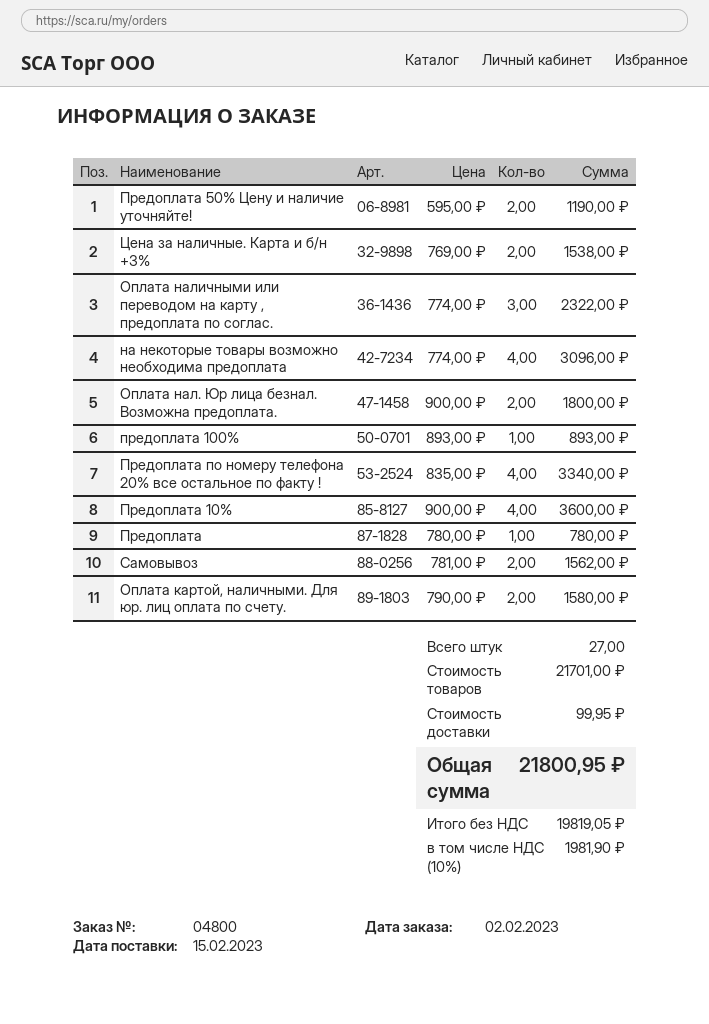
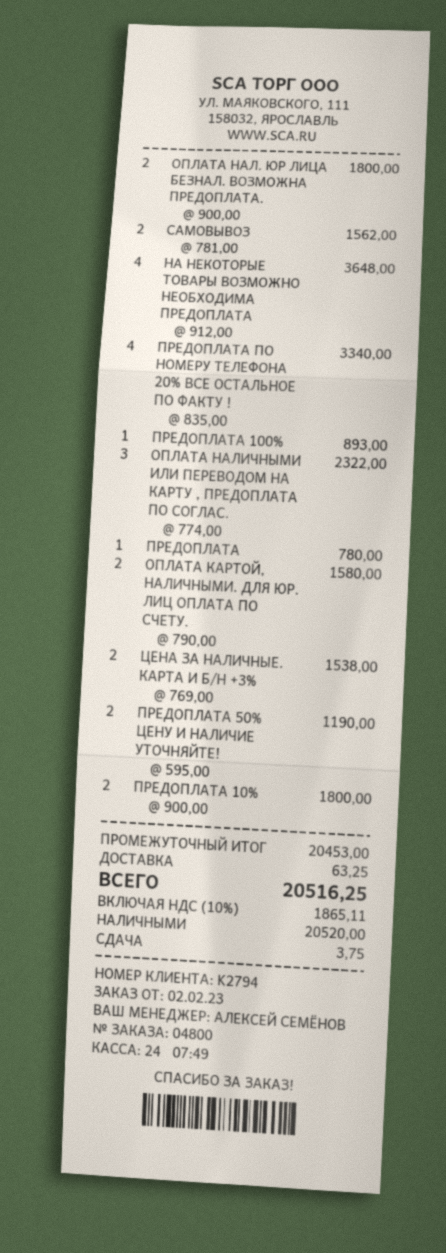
на некоторые товары возможно необходима предоплата: 4 x 774.00 = 3096.00 -> 4 x 912.00 = 3648.00
Предоплата 10%: 4 x 900.00 = 3600.00 -> 2 x 900.00 = 1800.00
subtotal: 21701.00 -> 20453.00
shipping: 99.95 -> 63.25
tax: 10% = 1981.90 -> 10% = 1865.11
total: 21800.95 -> 20516.25

